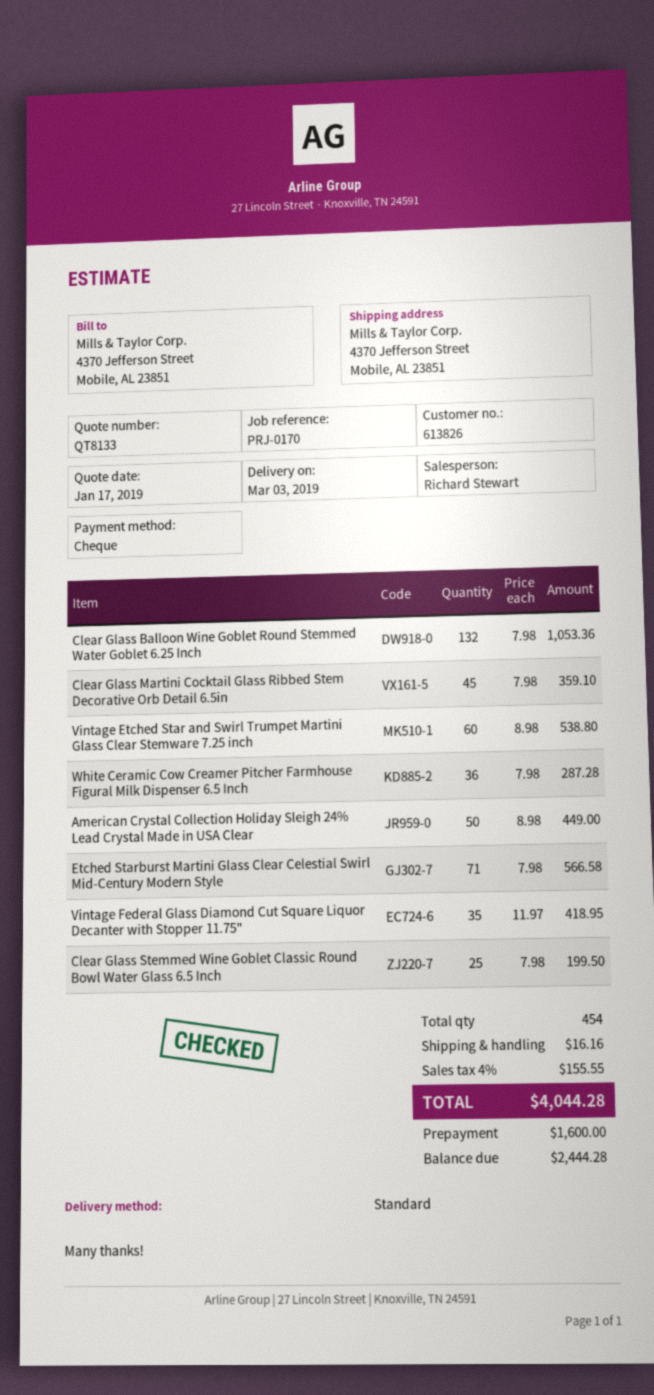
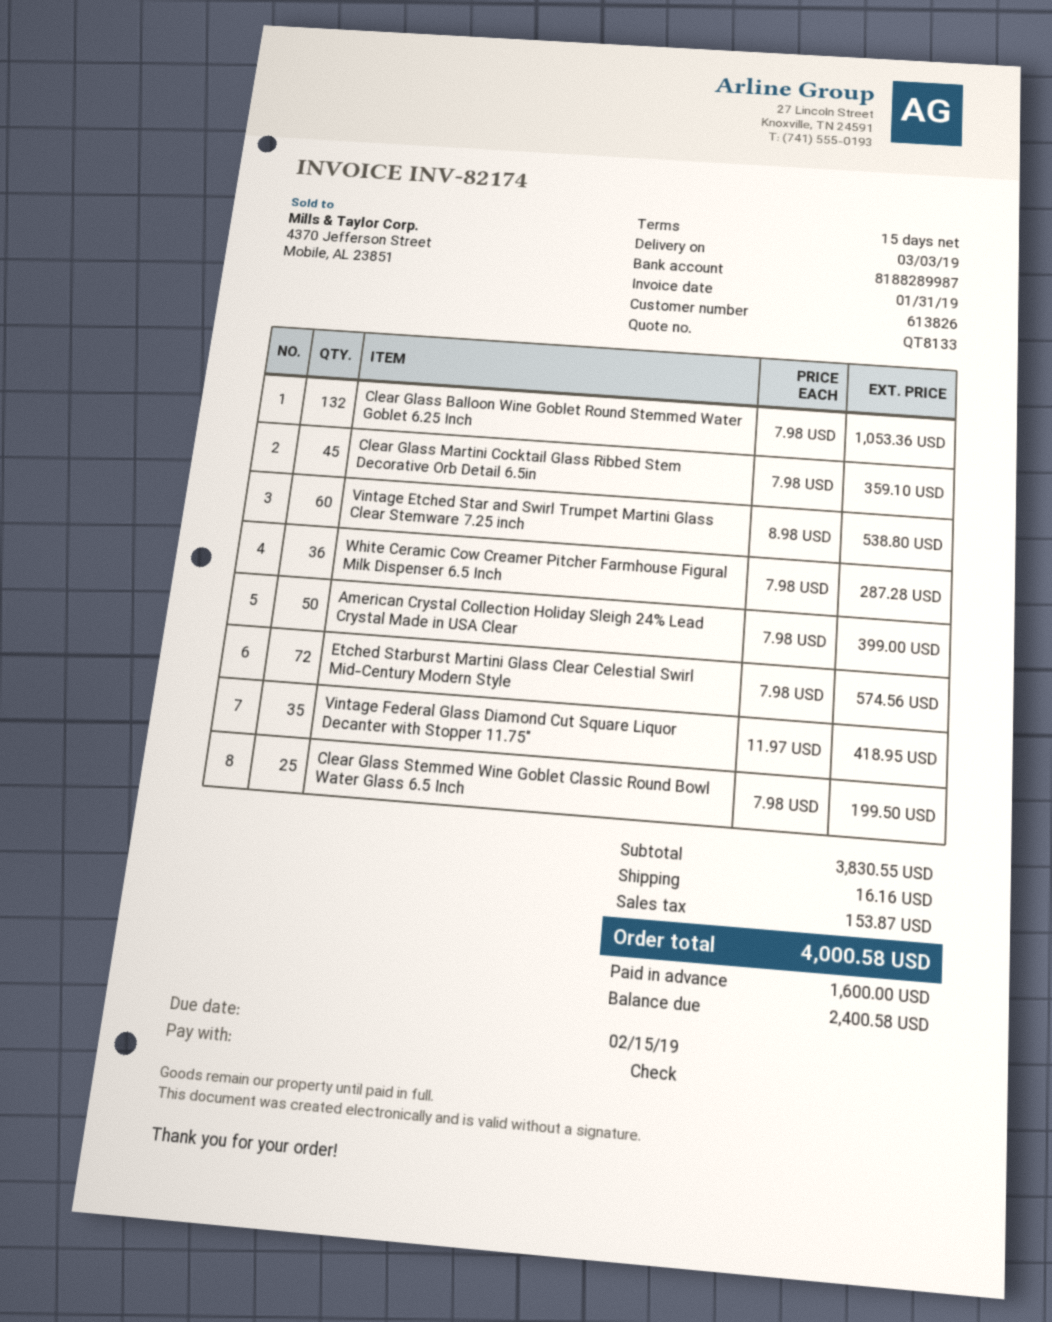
American Crystal Collection Holiday Sleigh 24% Lead Crystal Made in USA Clear: 50 x 8.98 = 449.00 -> 50 x 7.98 = 399.00
Etched Starburst Martini Glass Clear Celestial Swirl Mid-Century Modern Style: 71 x 7.98 = 566.58 -> 72 x 7.98 = 574.56
tax: 155.55 -> 153.87
total: 4044.28 -> 4000.58
balance: 2444.28 -> 2400.58

